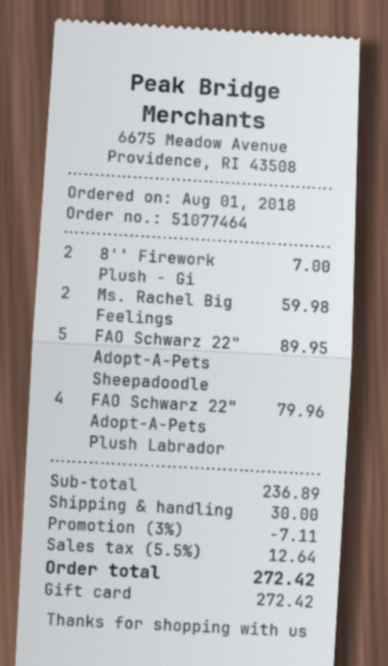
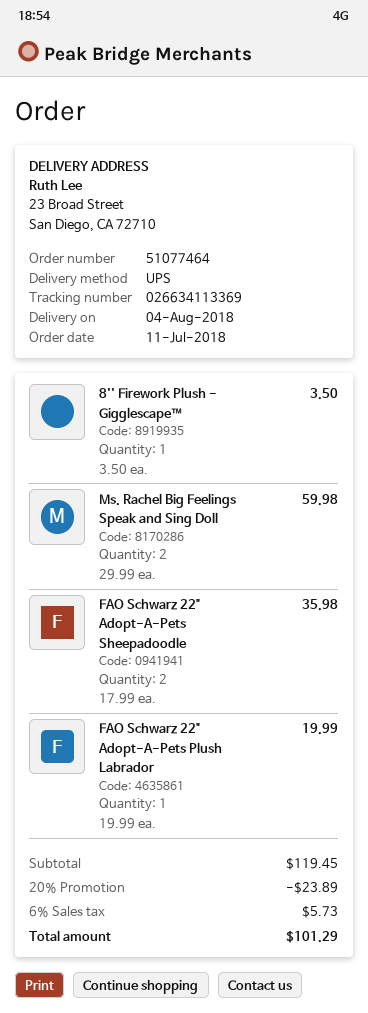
order date: 2018-08-01 -> 2018-07-11
8'' Firework Plush - Gi: 2 for 7.00 -> 1 for 3.50
FAO Schwarz 22" Adopt-A-Pets Sheepadoodle: 5 for 89.95 -> 2 for 35.98
FAO Schwarz 22" Adopt-A-Pets Plush Labrador: 4 for 79.96 -> 1 for 19.99
subtotal: 236.89 -> 119.45
discount: 3% = 7.11 -> 20% = 23.89
shipping: 30.00 -> none
tax: 5.5% = 12.64 -> 6% = 5.73
total: 272.42 -> 101.29

